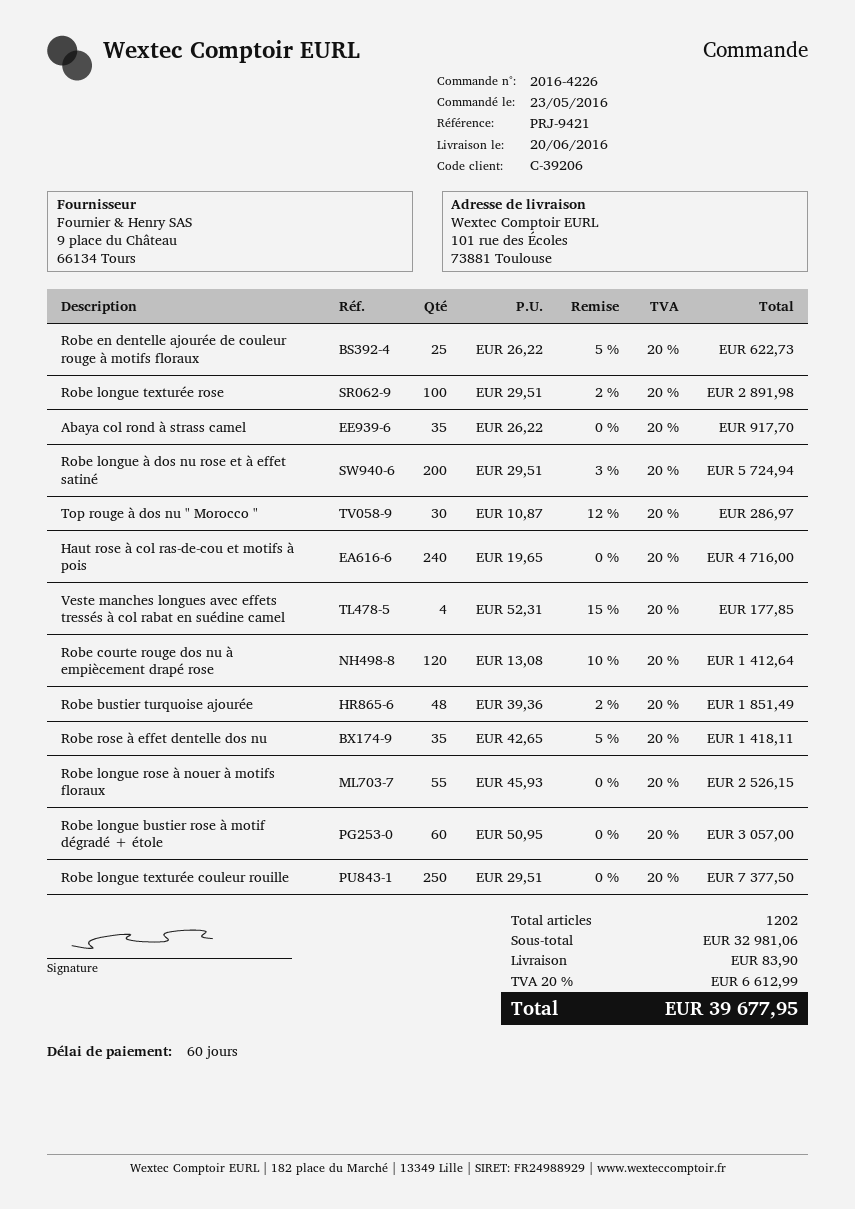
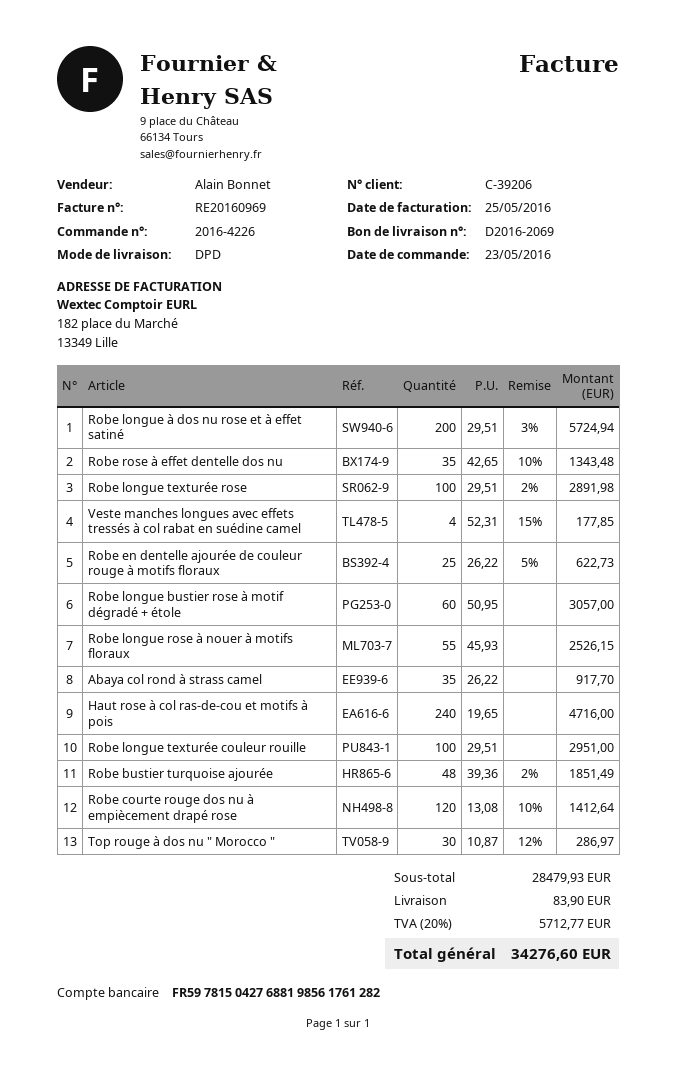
Robe rose à effet dentelle dos nu: 35 x 42.65 - 5% = 1418.11 -> 35 x 42.65 - 10% = 1343.48
Robe longue texturée couleur rouille: 250 x 29.51 = 7377.50 -> 100 x 29.51 = 2951.00
subtotal: 32981.06 -> 28479.93
tax: 20% = 6612.99 -> 20% = 5712.77
total: 39677.95 -> 34276.60

